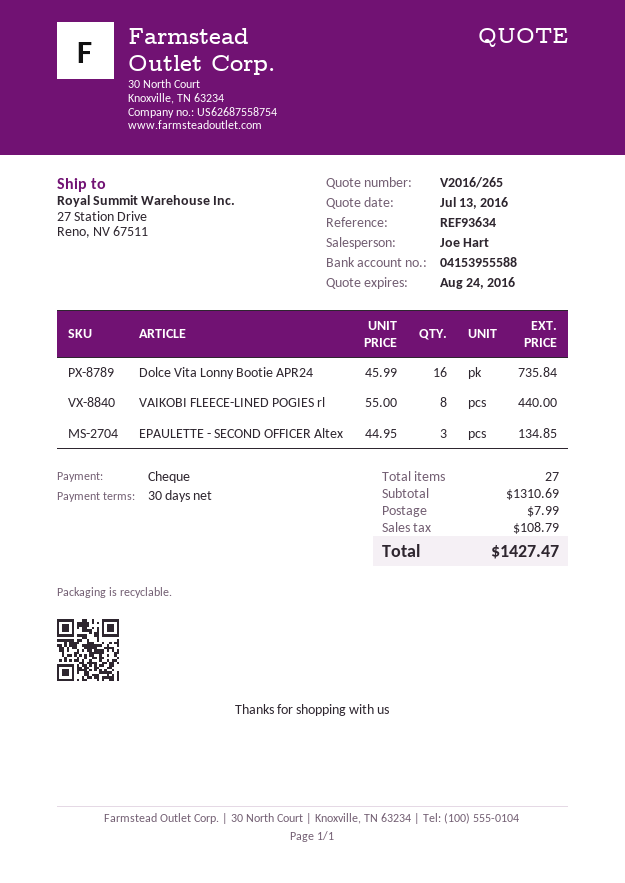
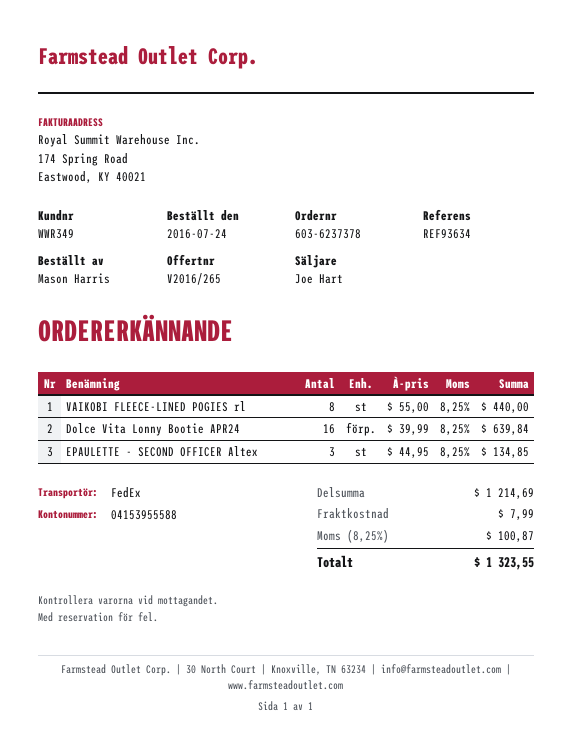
Dolce Vita Lonny Bootie APR24: 16 x 45.99 = 735.84 -> 16 x 39.99 = 639.84
subtotal: 1310.69 -> 1214.69
tax: 108.79 -> 100.87
total: 1427.47 -> 1323.55

